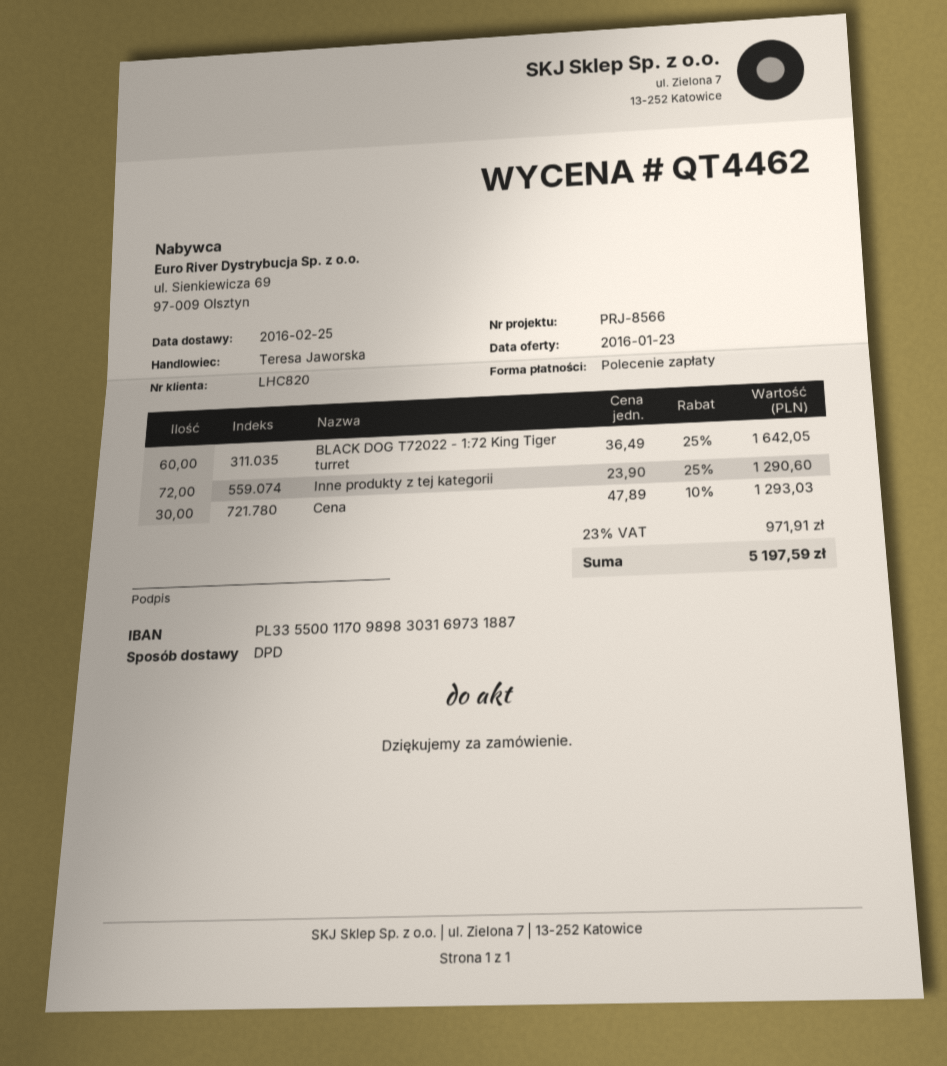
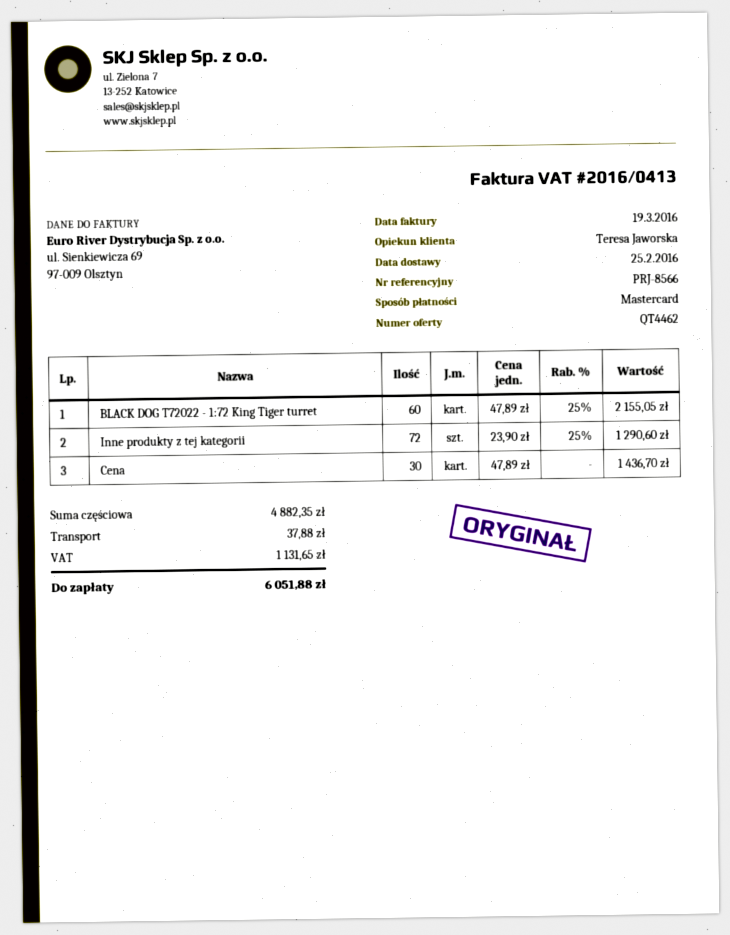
payment method: direct debit -> Mastercard
BLACK DOG T72022 - 1:72 King Tiger turret: 60 x 36.49 - 25% = 1642.05 -> 60 x 47.89 - 25% = 2155.05
Cena: 30 x 47.89 - 10% = 1293.03 -> 30 x 47.89 = 1436.70
shipping: none -> 37.88
tax: 971.91 -> 1131.65
total: 5197.59 -> 6051.88

